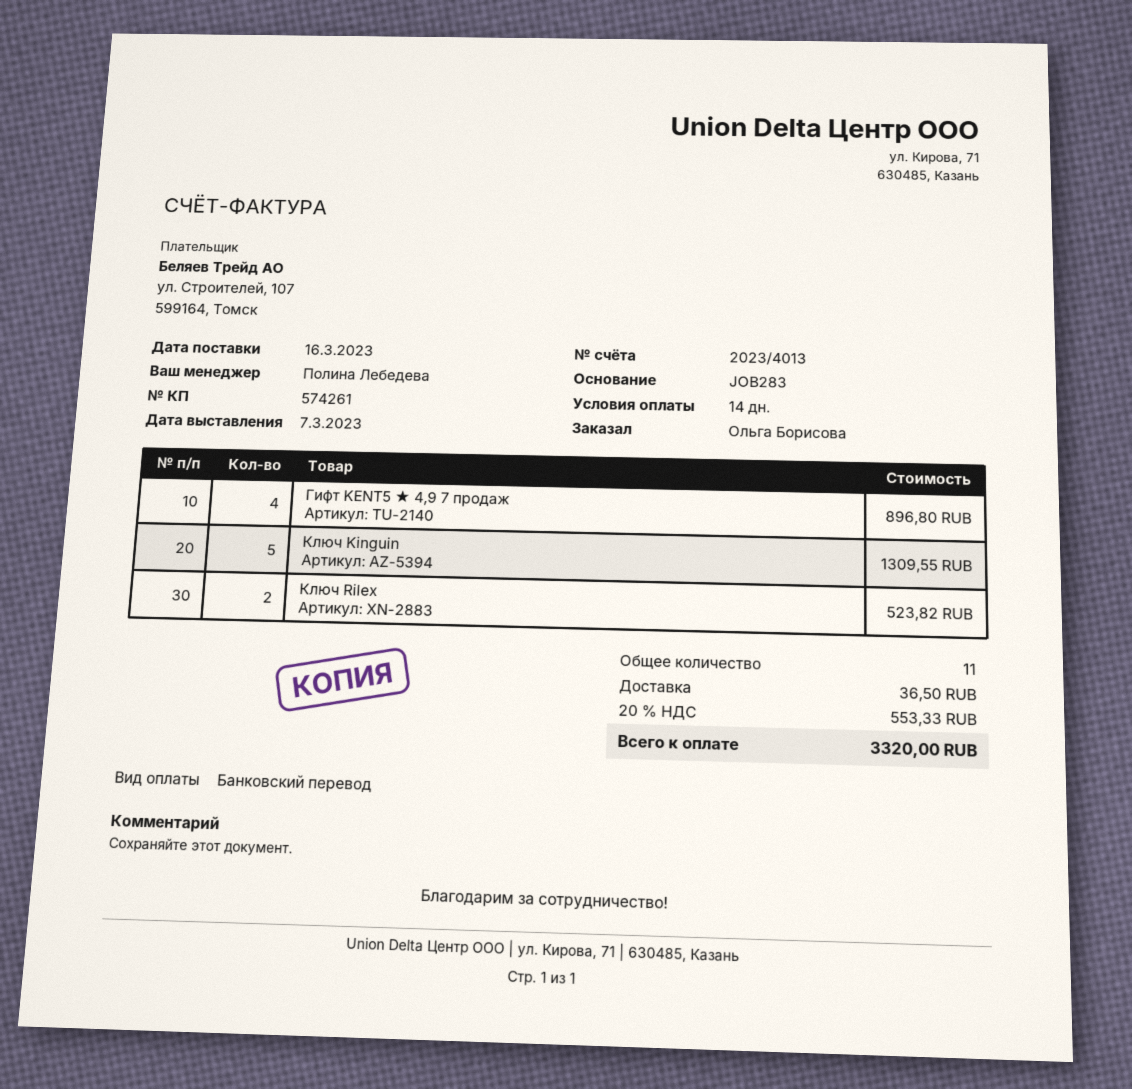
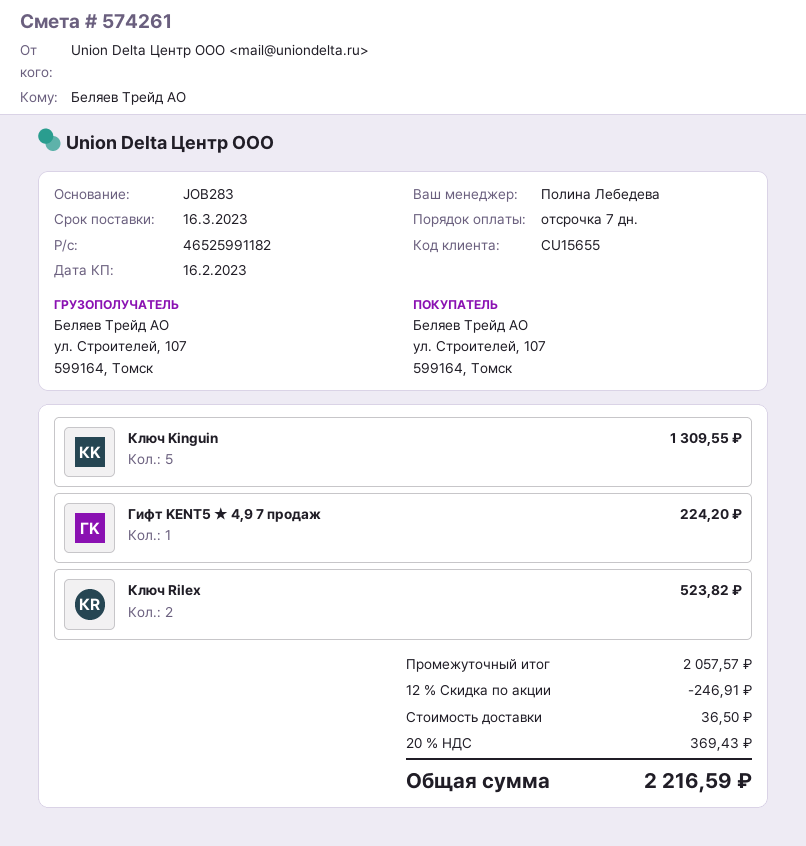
payment terms: 14 days -> 7 days
Гифт KENT5 ★ 4,9 7 продаж: 4 for 896.80 -> 1 for 224.20
discount: none -> 12% = 246.91
tax: 20% = 553.33 -> 20% = 369.43
total: 3320.00 -> 2216.59

